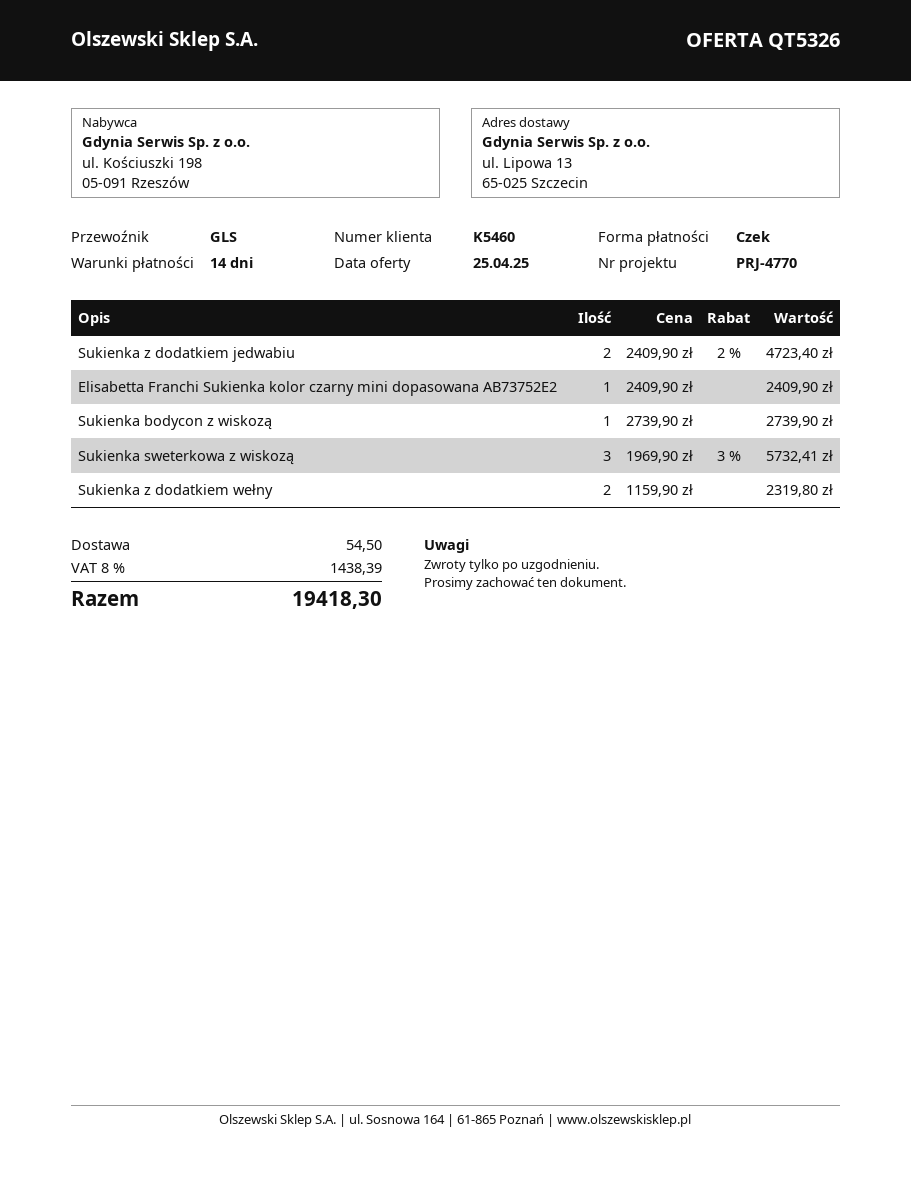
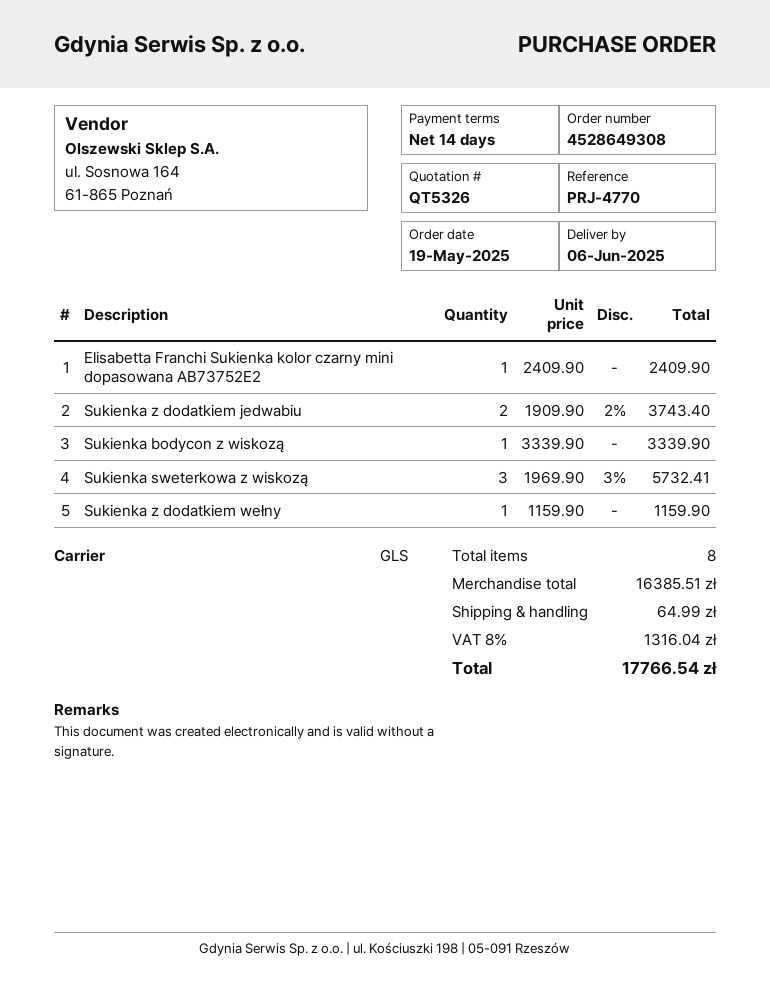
Sukienka z dodatkiem jedwabiu: 2 x 2409.90 - 2% = 4723.40 -> 2 x 1909.90 - 2% = 3743.40
Sukienka bodycon z wiskozą: 1 x 2739.90 = 2739.90 -> 1 x 3339.90 = 3339.90
Sukienka z dodatkiem wełny: 2 x 1159.90 = 2319.80 -> 1 x 1159.90 = 1159.90
shipping: 54.50 -> 64.99
tax: 8% = 1438.39 -> 8% = 1316.04
total: 19418.30 -> 17766.54

